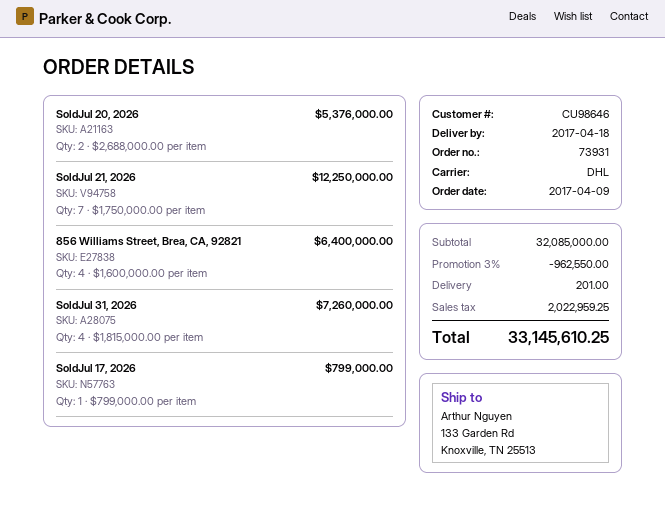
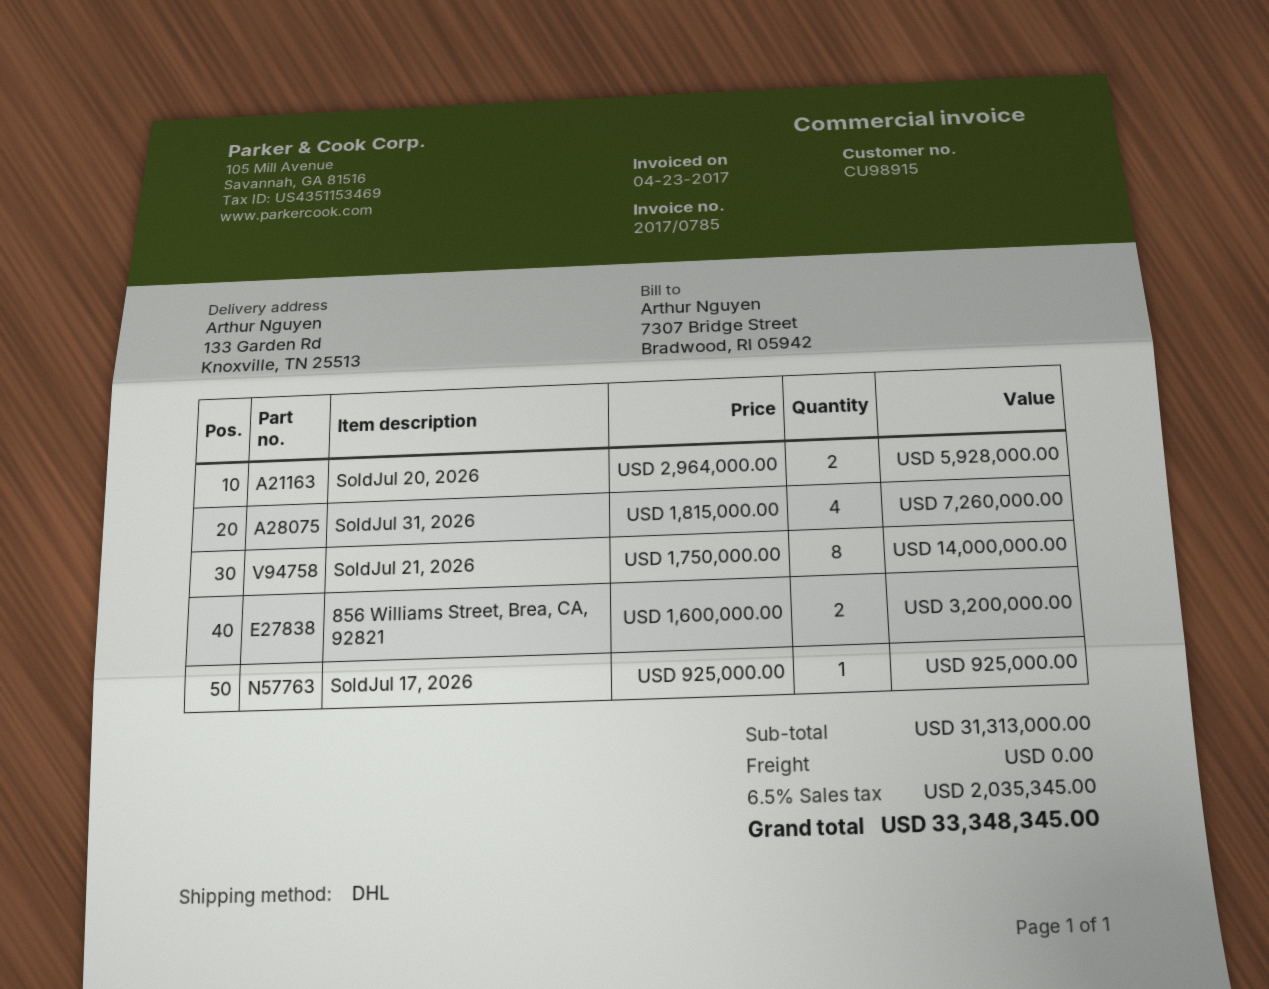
customer number: CU98646 -> CU98915
SoldJul 20, 2026: 2 x 2688000.00 = 5376000.00 -> 2 x 2964000.00 = 5928000.00
SoldJul 21, 2026: 7 x 1750000.00 = 12250000.00 -> 8 x 1750000.00 = 14000000.00
856 Williams Street, Brea, CA, 92821: 4 x 1600000.00 = 6400000.00 -> 2 x 1600000.00 = 3200000.00
SoldJul 17, 2026: 1 x 799000.00 = 799000.00 -> 1 x 925000.00 = 925000.00
subtotal: 32085000.00 -> 31313000.00
discount: 3% = 962550.00 -> none
shipping: 201.00 -> 0.00
tax: 2022959.25 -> 2035345.00
total: 33145610.25 -> 33348345.00

